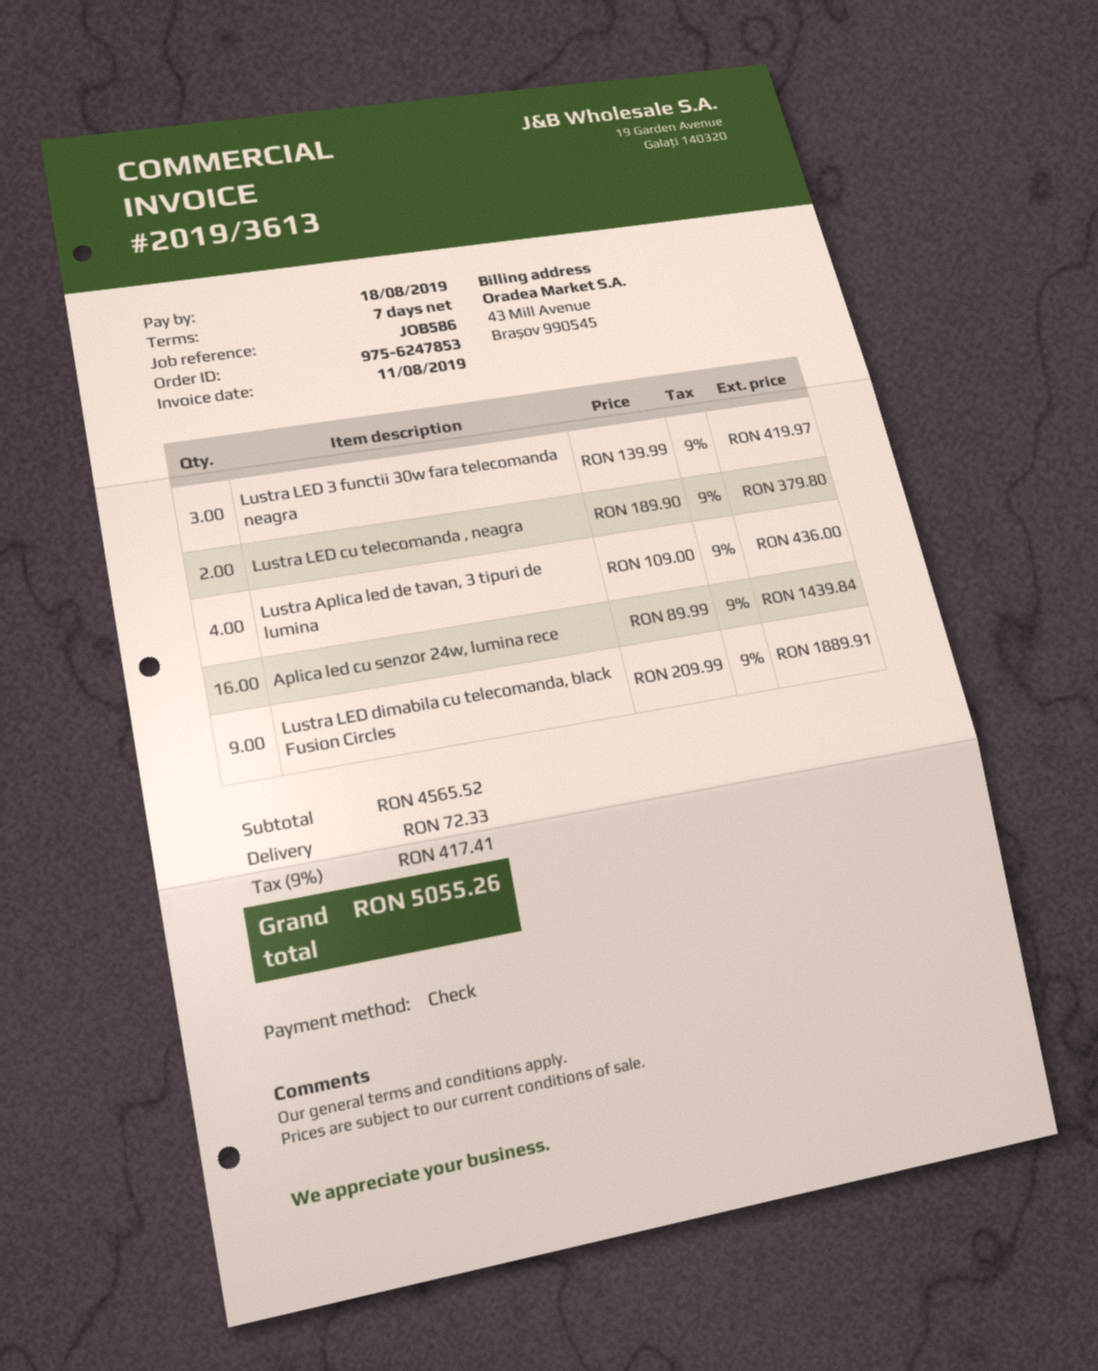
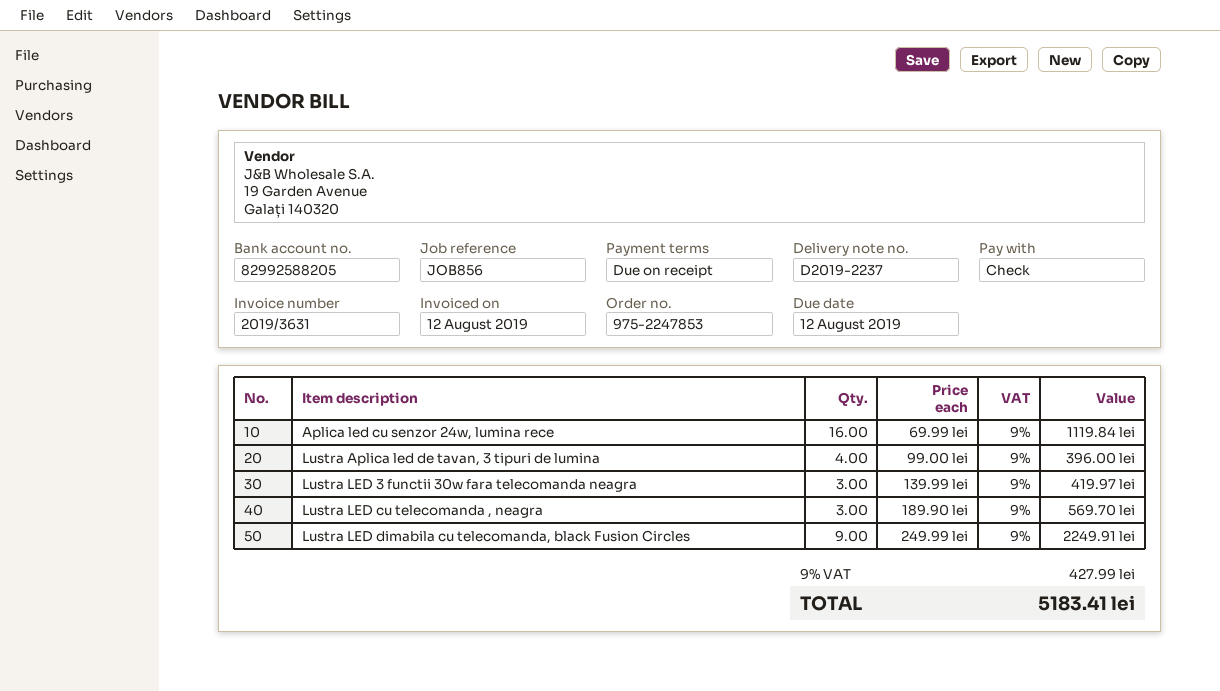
order number: 975-6247853 -> 975-2247853
invoice number: 2019/3613 -> 2019/3631
invoice date: 2019-08-11 -> 2019-08-12
payment terms: 7 days -> on receipt
due date: 2019-08-18 -> 2019-08-12
reference: JOB586 -> JOB856
Lustra LED cu telecomanda , neagra: 2 x 189.90 = 379.80 -> 3 x 189.90 = 569.70
Lustra Aplica led de tavan, 3 tipuri de lumina: 4 x 109.00 = 436.00 -> 4 x 99.00 = 396.00
Aplica led cu senzor 24w, lumina rece: 16 x 89.99 = 1439.84 -> 16 x 69.99 = 1119.84
Lustra LED dimabila cu telecomanda, black Fusion Circles: 9 x 209.99 = 1889.91 -> 9 x 249.99 = 2249.91
shipping: 72.33 -> none
tax: 9% = 417.41 -> 9% = 427.99
total: 5055.26 -> 5183.41

